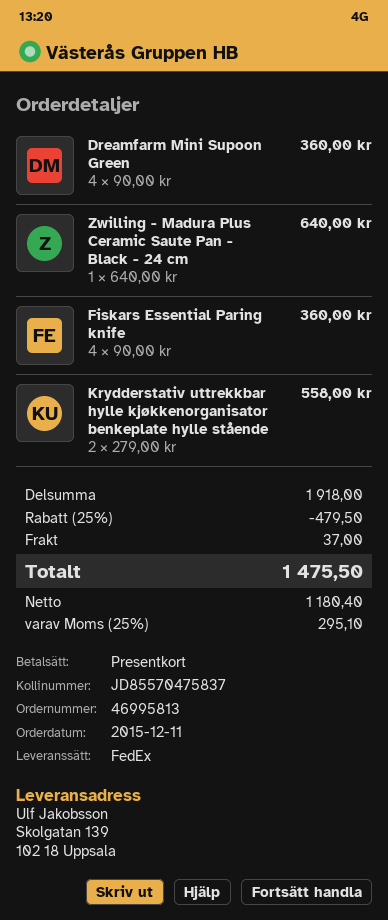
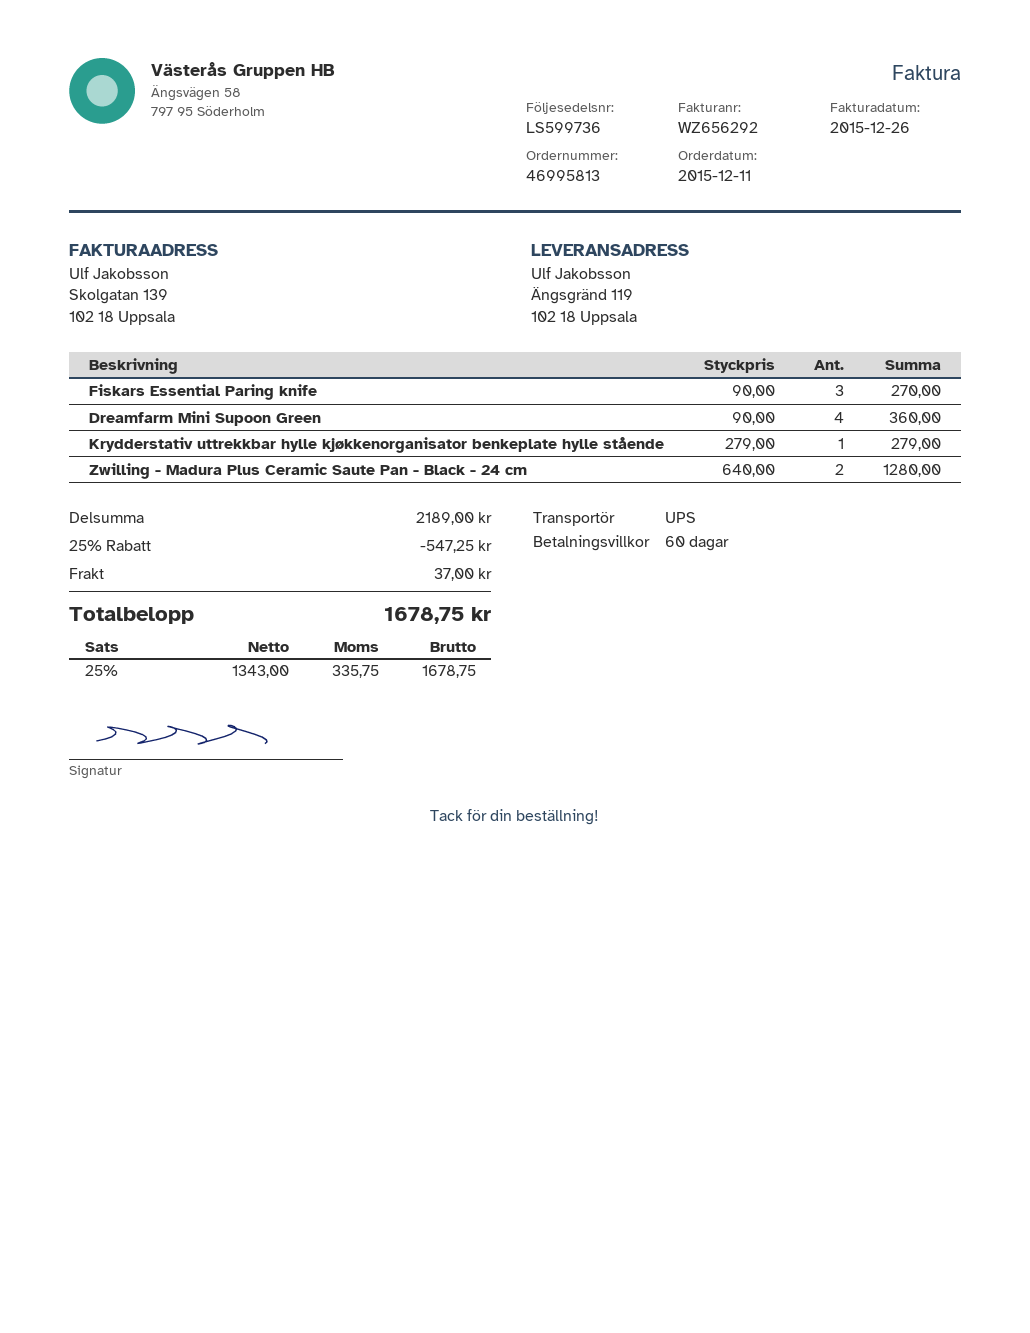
shipping method: FedEx -> UPS
ship to: Skolgatan 139, 102 18 Uppsala -> Ängsgränd 119, 102 18 Uppsala
Zwilling - Madura Plus Ceramic Saute Pan - Black - 24 cm: 1 x 640.00 = 640.00 -> 2 x 640.00 = 1280.00
Fiskars Essential Paring knife: 4 x 90.00 = 360.00 -> 3 x 90.00 = 270.00
Krydderstativ uttrekkbar hylle kjøkkenorganisator benkeplate hylle stående: 2 x 279.00 = 558.00 -> 1 x 279.00 = 279.00
subtotal: 1918.00 -> 2189.00
discount: 25% = 479.50 -> 25% = 547.25
net: 1180.40 -> 1343.00
tax: 25% = 295.10 -> 25% = 335.75
total: 1475.50 -> 1678.75

